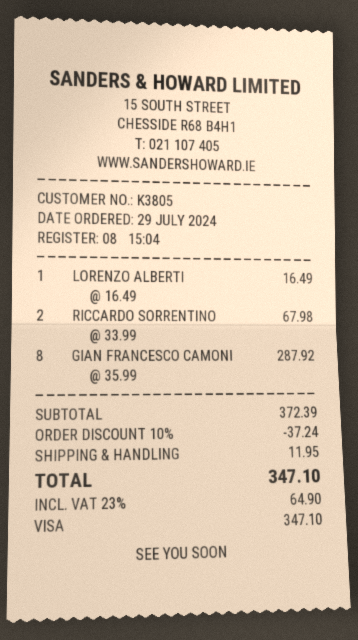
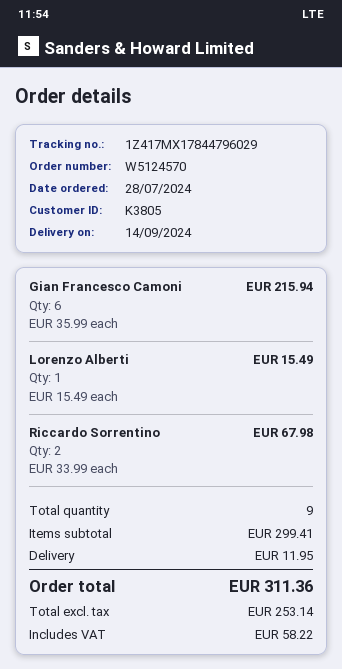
order date: 2024-07-29 -> 2024-07-28
LORENZO ALBERTI: 1 x 16.49 = 16.49 -> 1 x 15.49 = 15.49
GIAN FRANCESCO CAMONI: 8 x 35.99 = 287.92 -> 6 x 35.99 = 215.94
subtotal: 372.39 -> 299.41
discount: 10% = 37.24 -> none
tax: 64.90 -> 58.22
total: 347.10 -> 311.36

